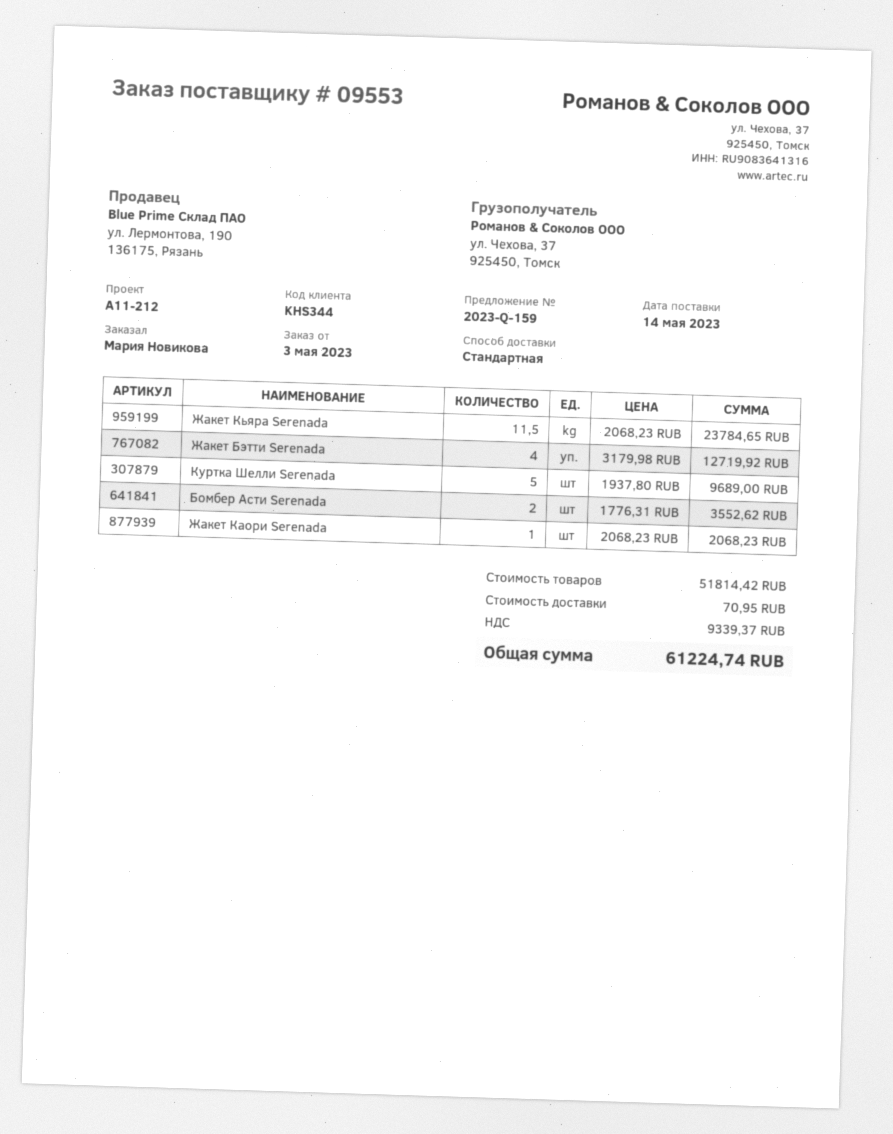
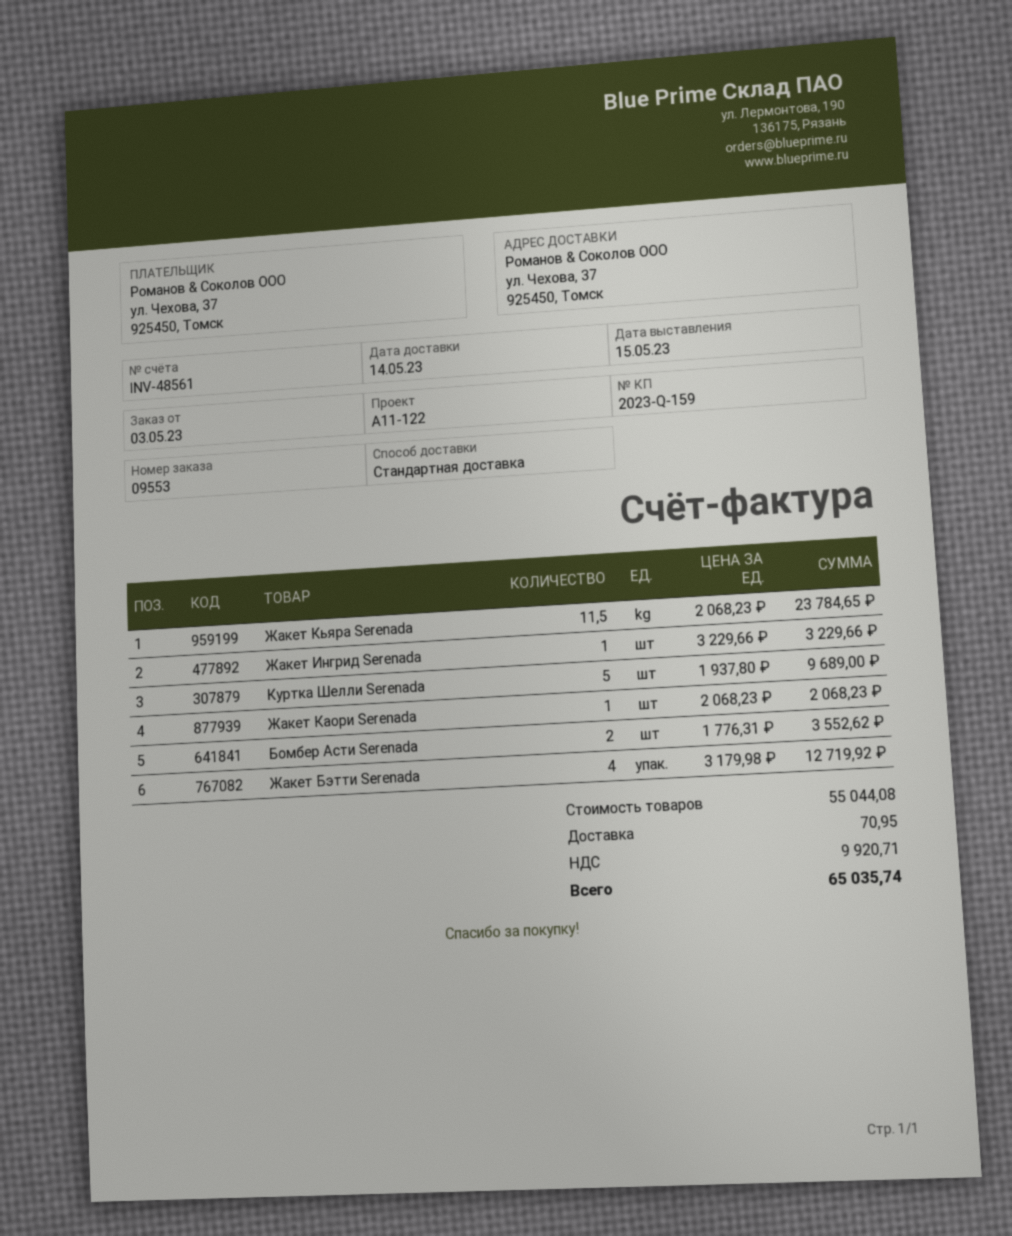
reference: A11-212 -> A11-122
Жакет Ингрид Serenada: none -> 1 x 3229.66 = 3229.66
subtotal: 51814.42 -> 55044.08
tax: 9339.37 -> 9920.71
total: 61224.74 -> 65035.74

